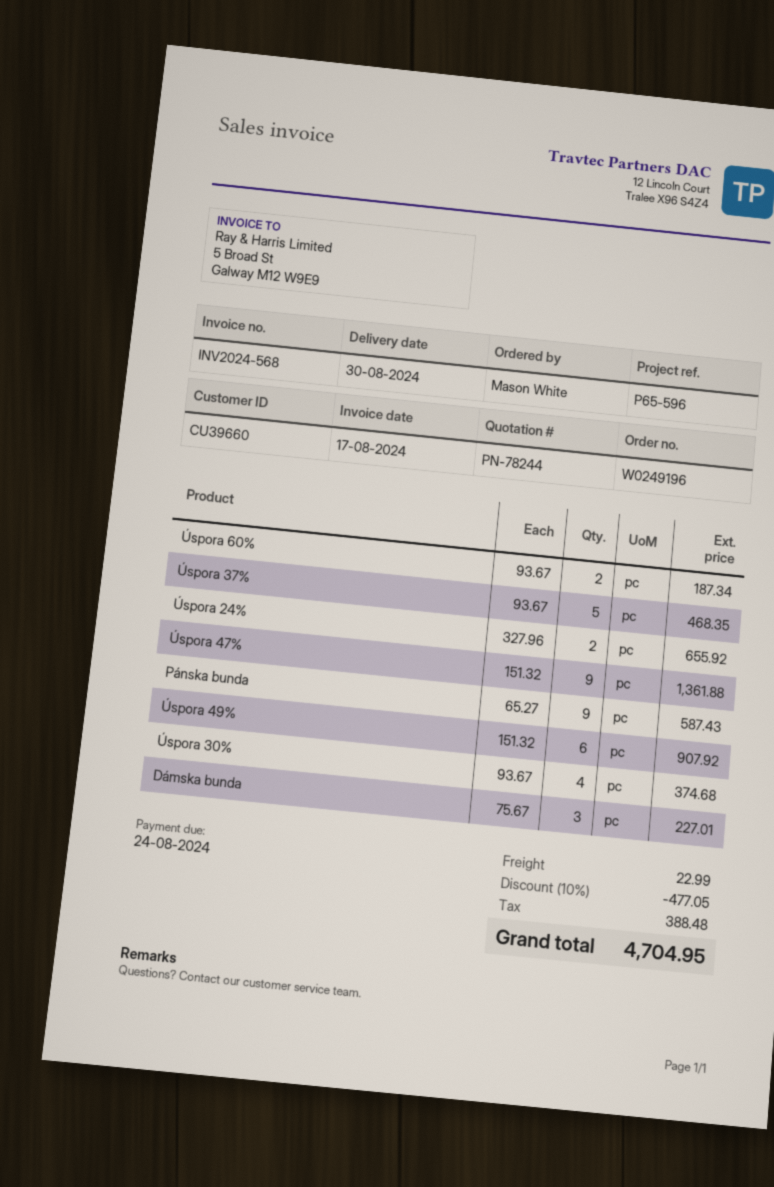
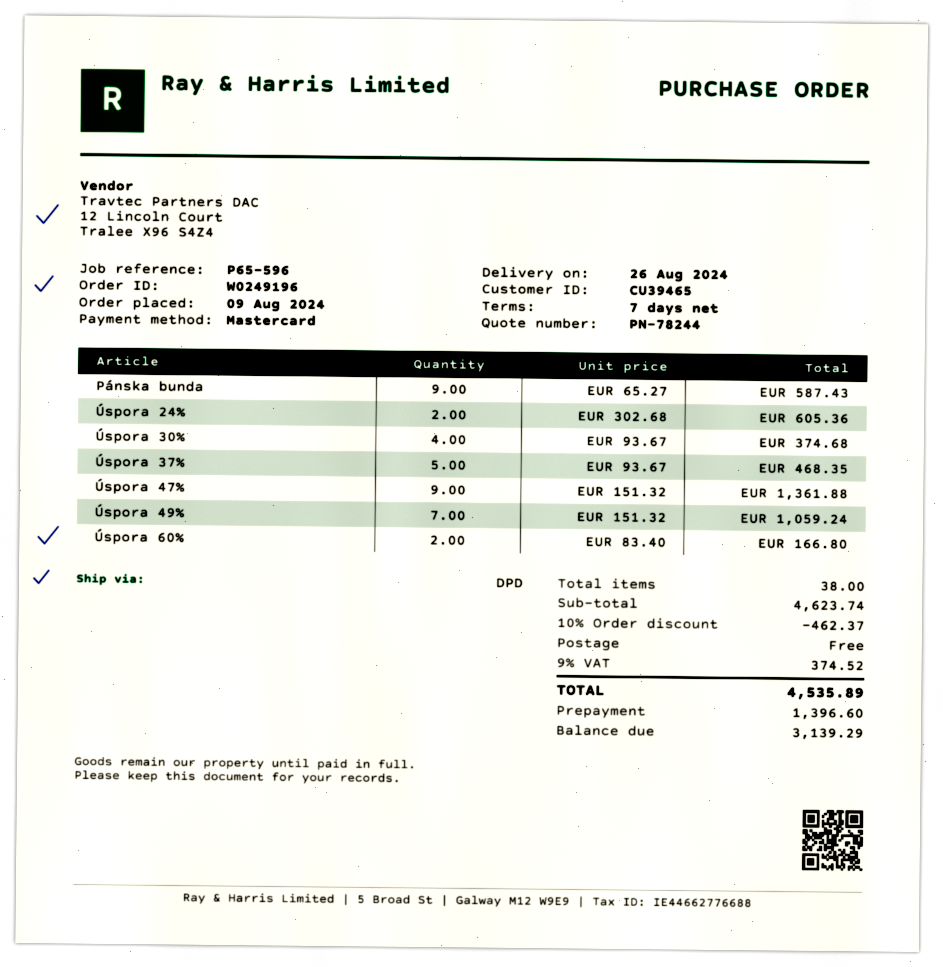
delivery date: 2024-08-30 -> 2024-08-26
customer number: CU39660 -> CU39465
Úspora 60%: 2 x 93.67 = 187.34 -> 2 x 83.40 = 166.80
Úspora 24%: 2 x 327.96 = 655.92 -> 2 x 302.68 = 605.36
Úspora 49%: 6 x 151.32 = 907.92 -> 7 x 151.32 = 1059.24
Dámska bunda: 3 x 75.67 = 227.01 -> none
discount: 10% = 477.05 -> 10% = 462.37
shipping: 22.99 -> 0.00
tax: 388.48 -> 374.52
total: 4704.95 -> 4535.89

